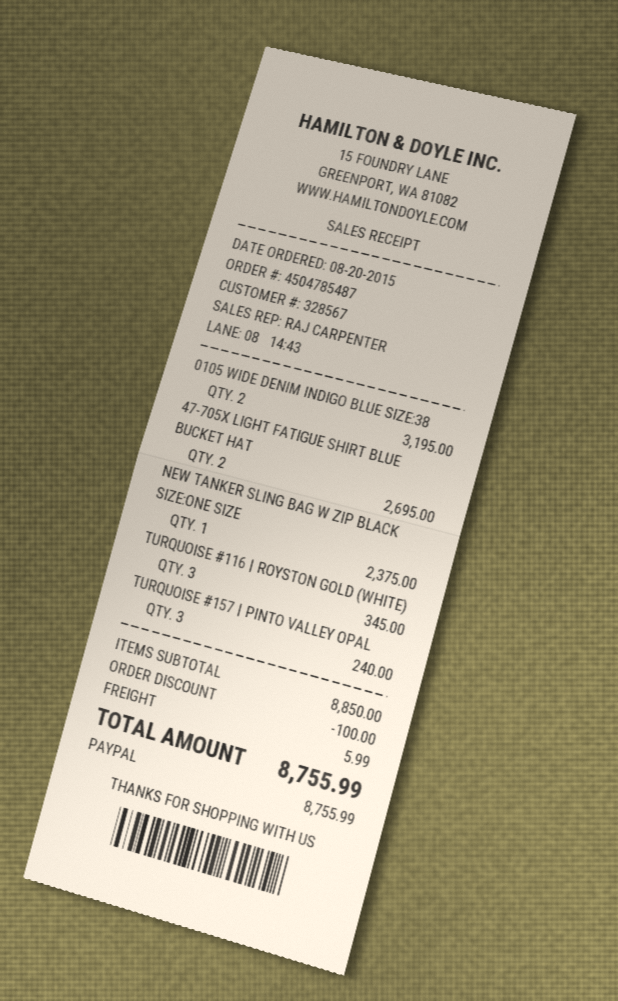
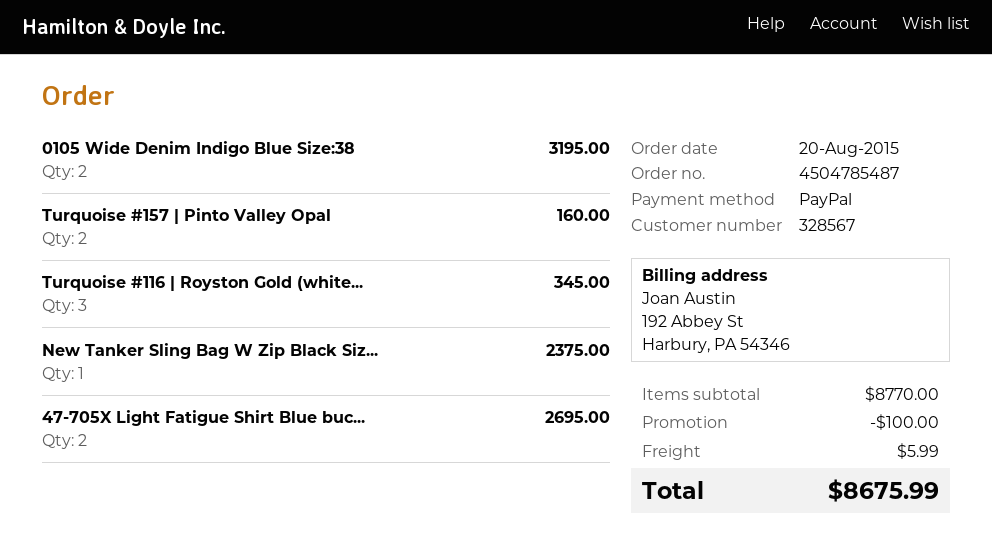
TURQUOISE #157 | PINTO VALLEY OPAL: 3 for 240.00 -> 2 for 160.00
subtotal: 8850.00 -> 8770.00
total: 8755.99 -> 8675.99

